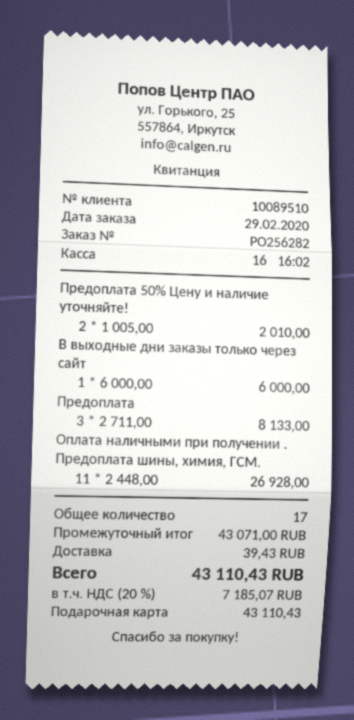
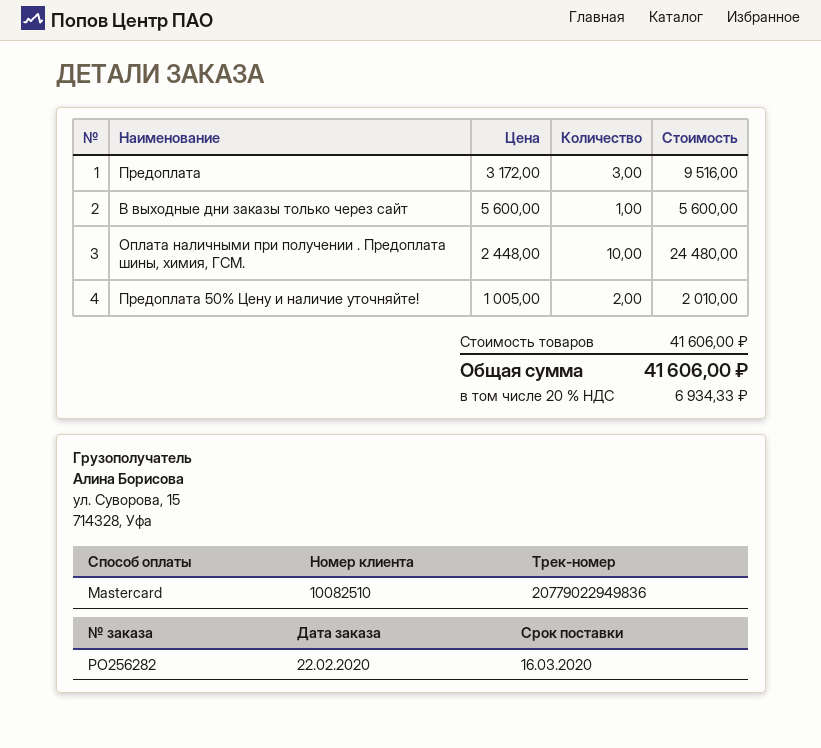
order date: 2020-02-29 -> 2020-02-22
customer number: 10089510 -> 10082510
payment method: gift card -> Mastercard
В выходные дни заказы только через сайт: 1 x 6000.00 = 6000.00 -> 1 x 5600.00 = 5600.00
Предоплата: 3 x 2711.00 = 8133.00 -> 3 x 3172.00 = 9516.00
Оплата наличными при получении . Предоплата шины, химия, ГСМ.: 11 x 2448.00 = 26928.00 -> 10 x 2448.00 = 24480.00
subtotal: 43071.00 -> 41606.00
shipping: 39.43 -> none
tax: 20% = 7185.07 -> 20% = 6934.33
total: 43110.43 -> 41606.00

